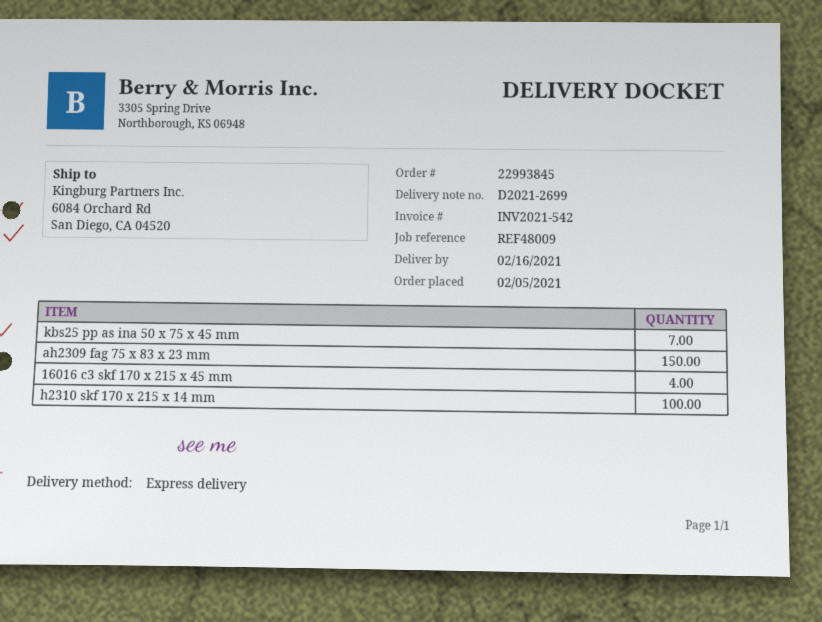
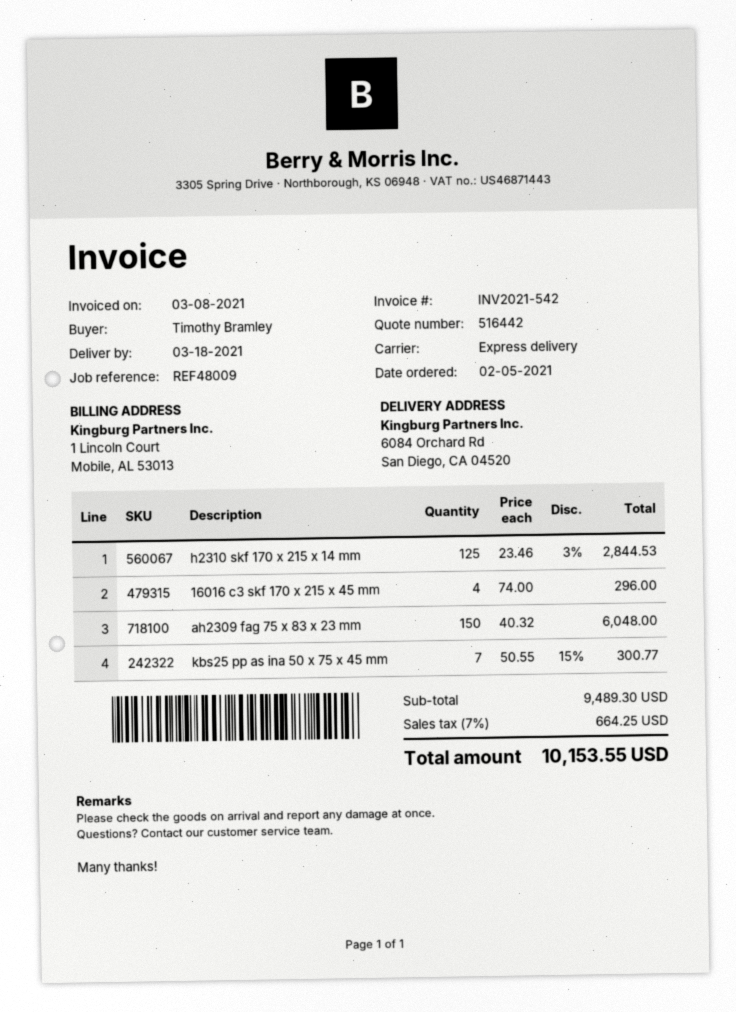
delivery date: 2021-02-16 -> 2021-03-18
h2310 skf 170 x 215 x 14 mm: 100 -> 125

